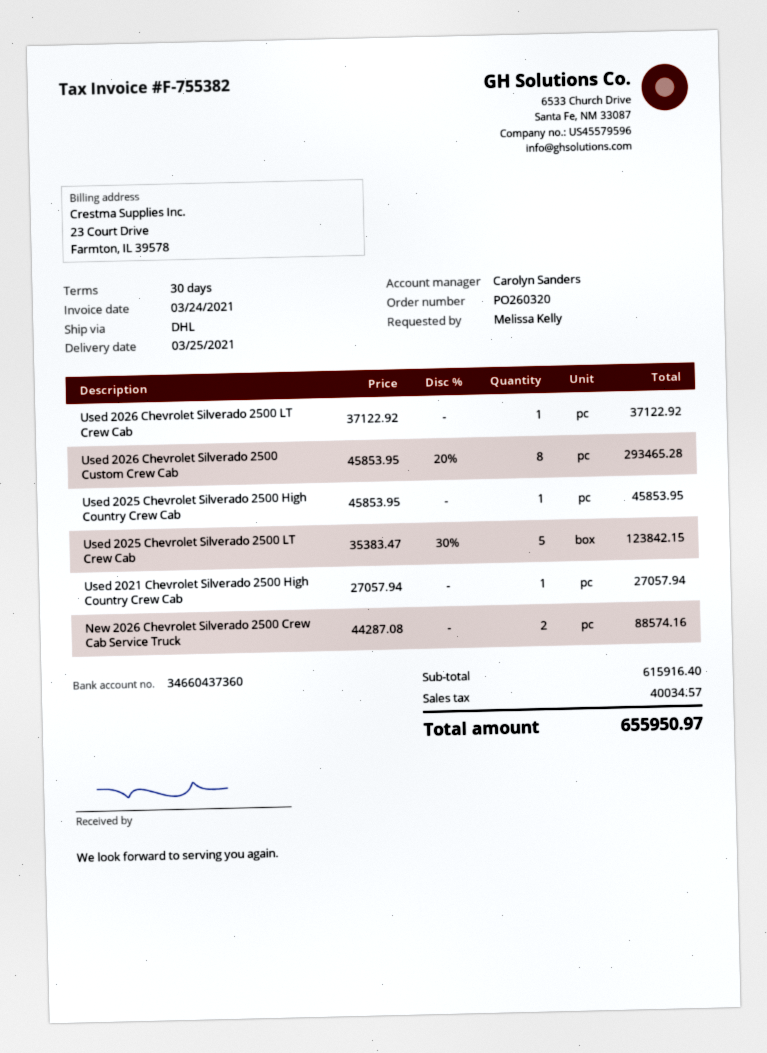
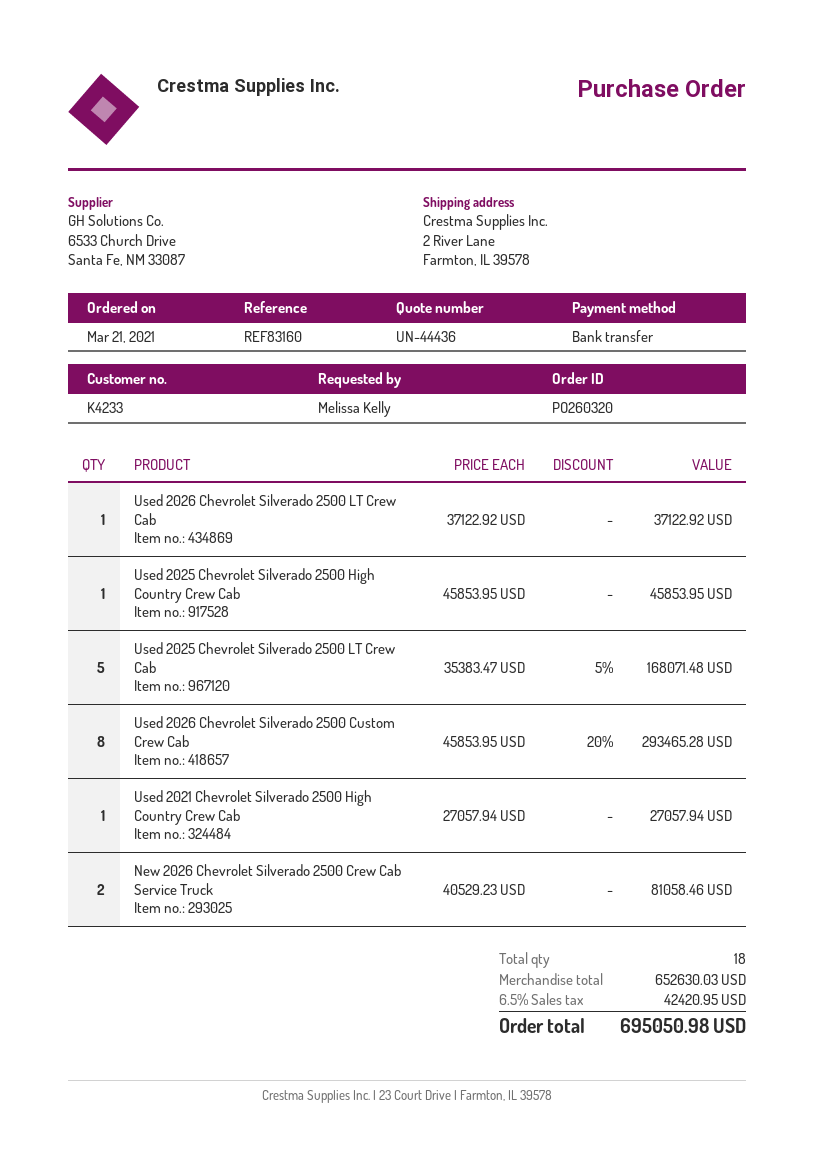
Used 2025 Chevrolet Silverado 2500 LT Crew Cab: 5 x 35383.47 - 30% = 123842.15 -> 5 x 35383.47 - 5% = 168071.48
New 2026 Chevrolet Silverado 2500 Crew Cab Service Truck: 2 x 44287.08 = 88574.16 -> 2 x 40529.23 = 81058.46
subtotal: 615916.40 -> 652630.03
tax: 40034.57 -> 42420.95
total: 655950.97 -> 695050.98

